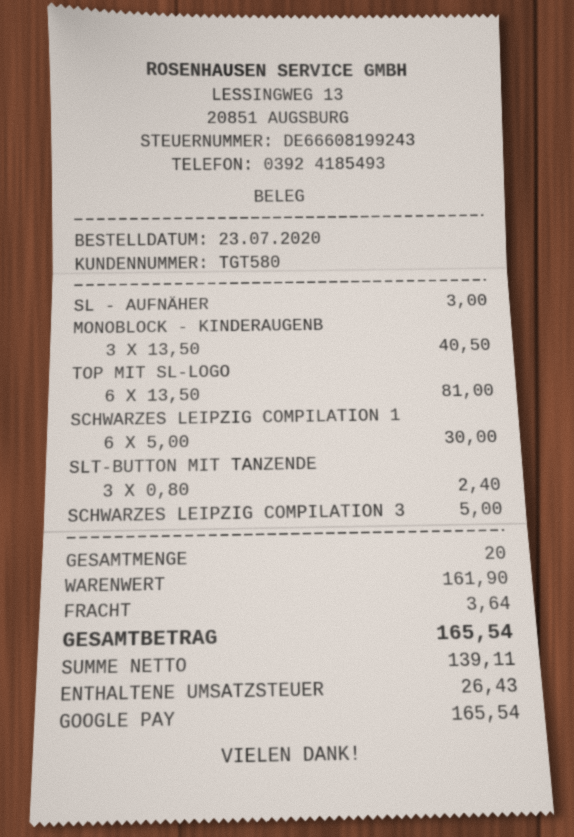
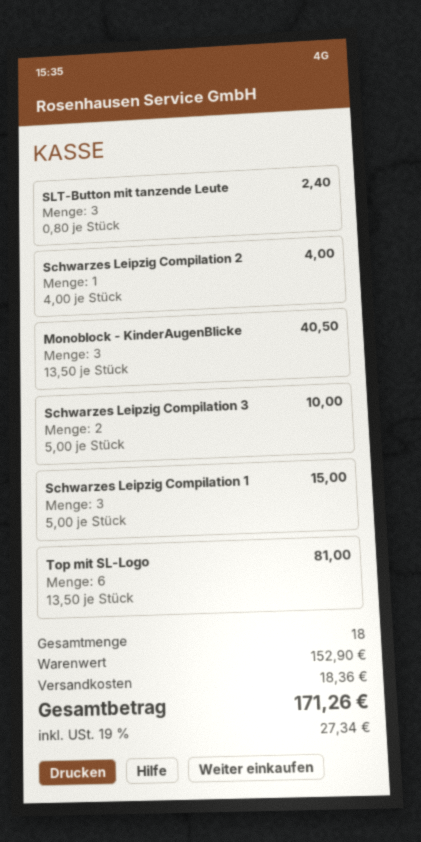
SL - AUFNÄHER: 1 x 3.00 = 3.00 -> none
SCHWARZES LEIPZIG COMPILATION 1: 6 x 5.00 = 30.00 -> 3 x 5.00 = 15.00
SCHWARZES LEIPZIG COMPILATION 3: 1 x 5.00 = 5.00 -> 2 x 5.00 = 10.00
Schwarzes Leipzig Compilation 2: none -> 1 x 4.00 = 4.00
total quantity: 20 -> 18
subtotal: 161.90 -> 152.90
shipping: 3.64 -> 18.36
tax: 26.43 -> 27.34
total: 165.54 -> 171.26

